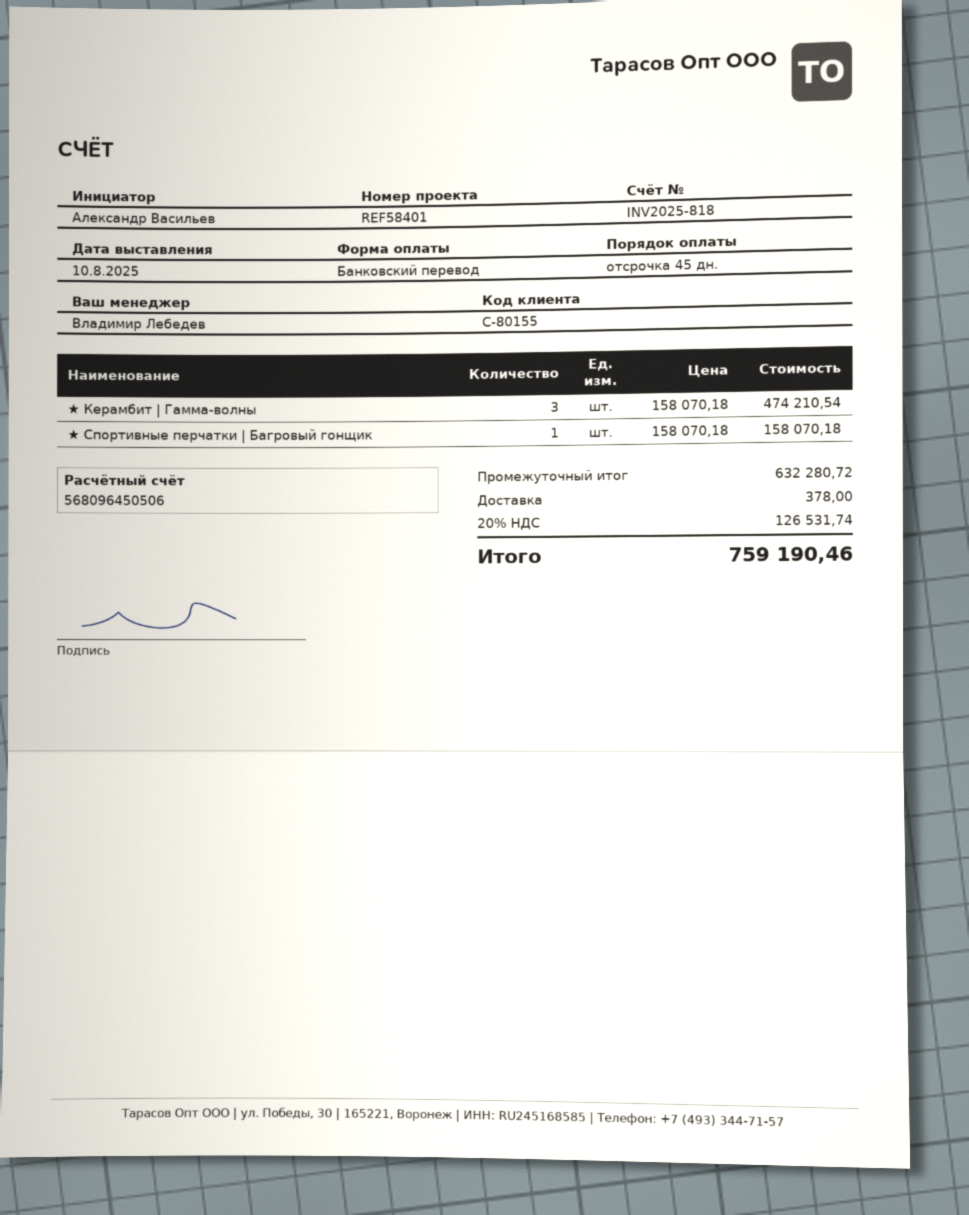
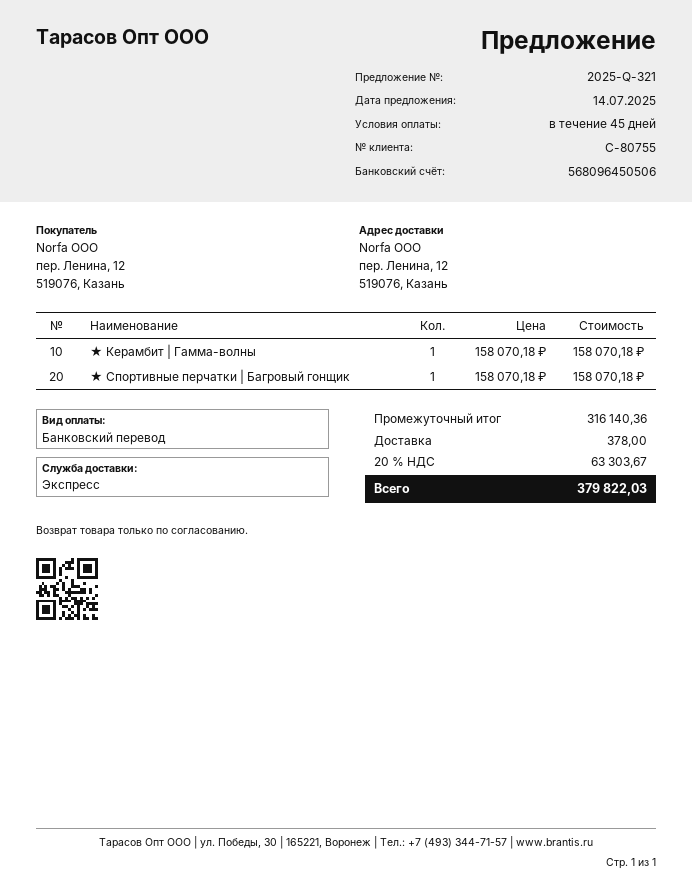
customer number: C-80155 -> C-80755
★ Керамбит | Гамма-волны: 3 x 158070.18 = 474210.54 -> 1 x 158070.18 = 158070.18
subtotal: 632280.72 -> 316140.36
tax: 20% = 126531.74 -> 20% = 63303.67
total: 759190.46 -> 379822.03

